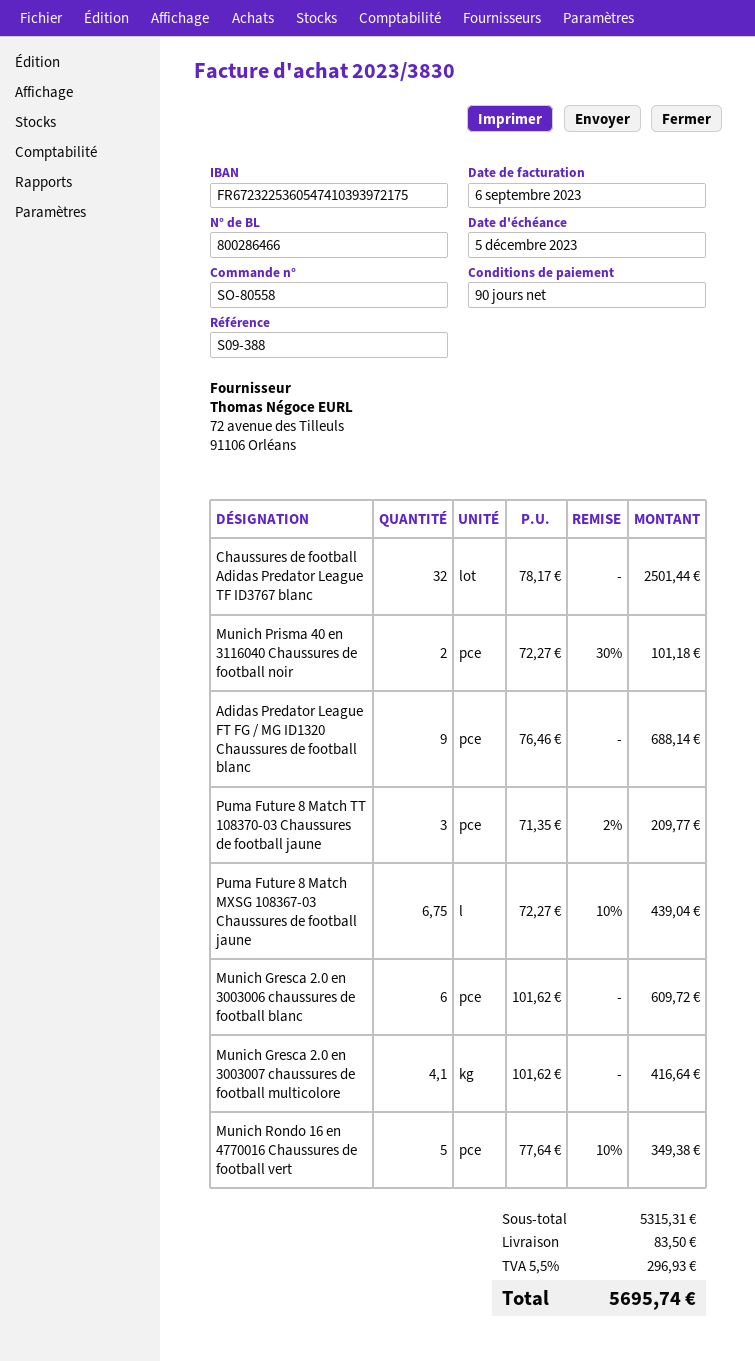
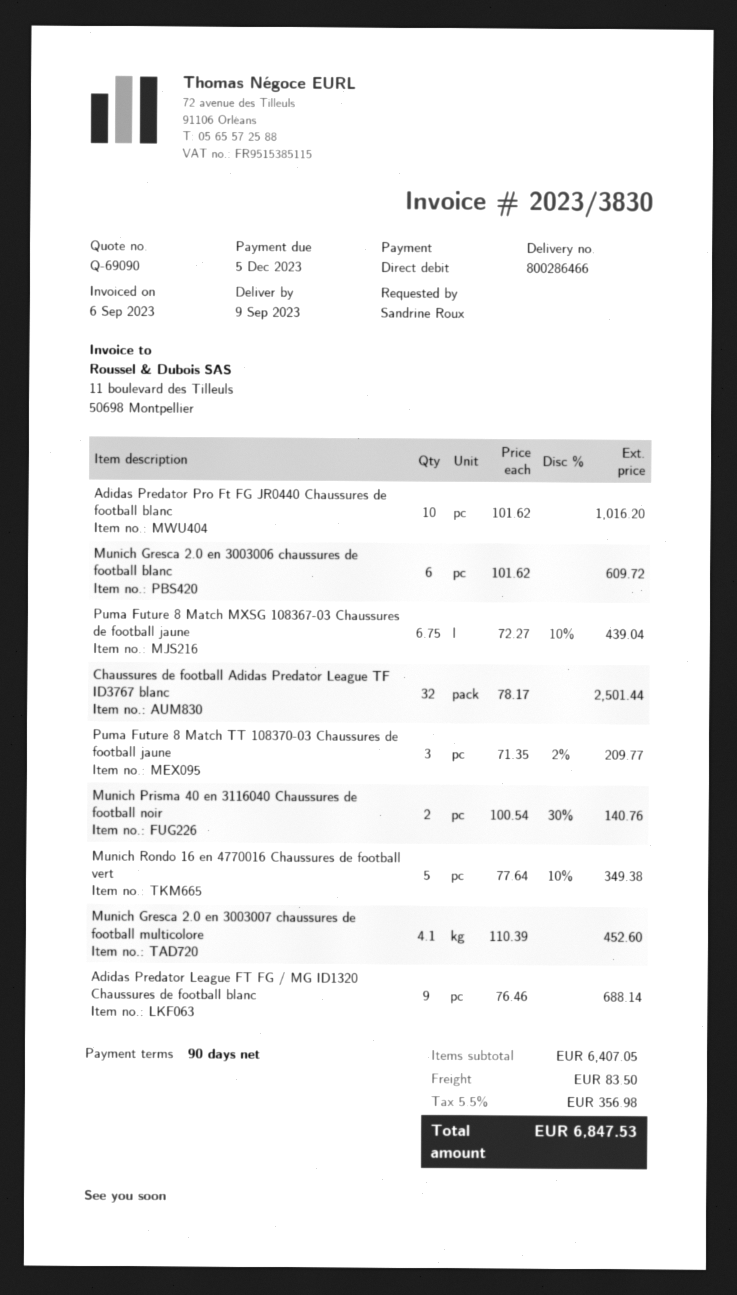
Munich Prisma 40 en 3116040 Chaussures de football noir: 2 x 72.27 - 30% = 101.18 -> 2 x 100.54 - 30% = 140.76
Munich Gresca 2.0 en 3003007 chaussures de football multicolore: 4.1 x 101.62 = 416.64 -> 4.1 x 110.39 = 452.60
Adidas Predator Pro Ft FG JR0440 Chaussures de football blanc: none -> 10 x 101.62 = 1016.20
subtotal: 5315.31 -> 6407.05
tax: 5.5% = 296.93 -> 5.5% = 356.98
total: 5695.74 -> 6847.53

